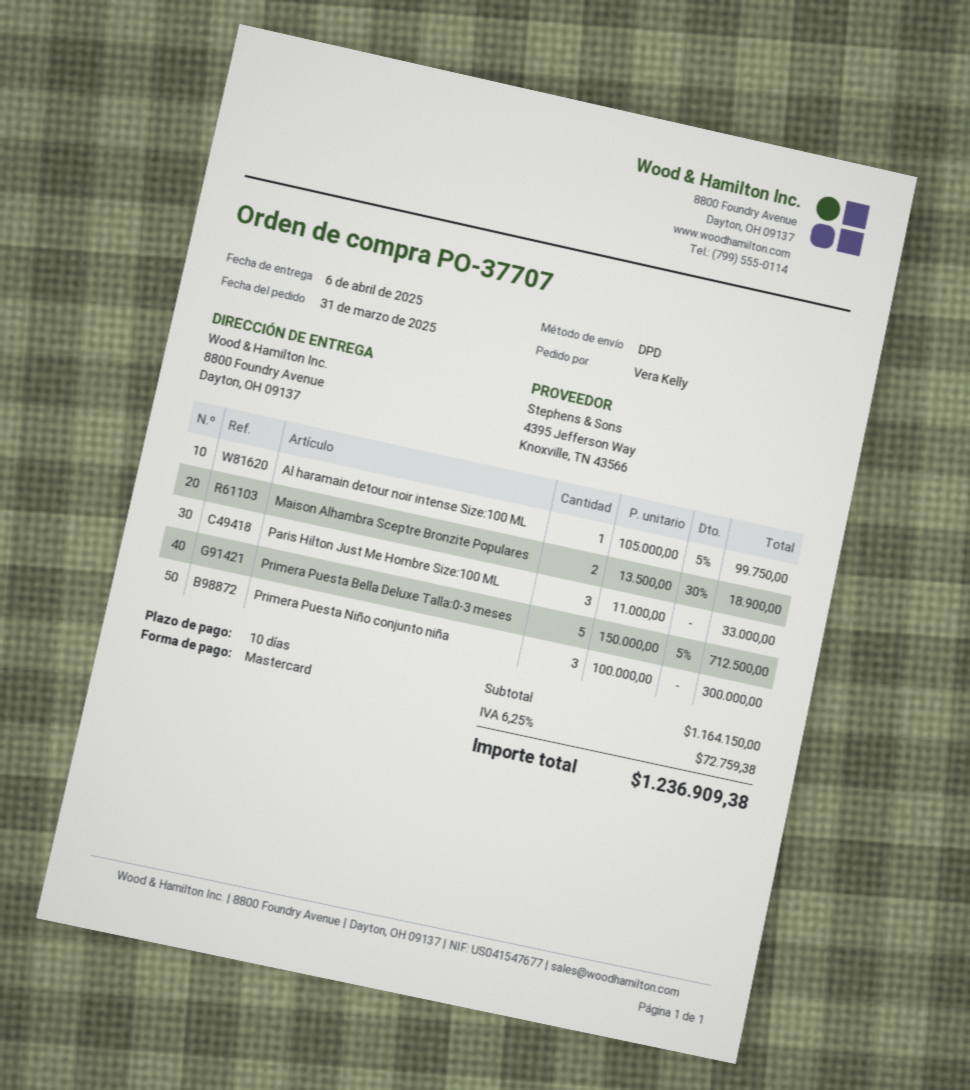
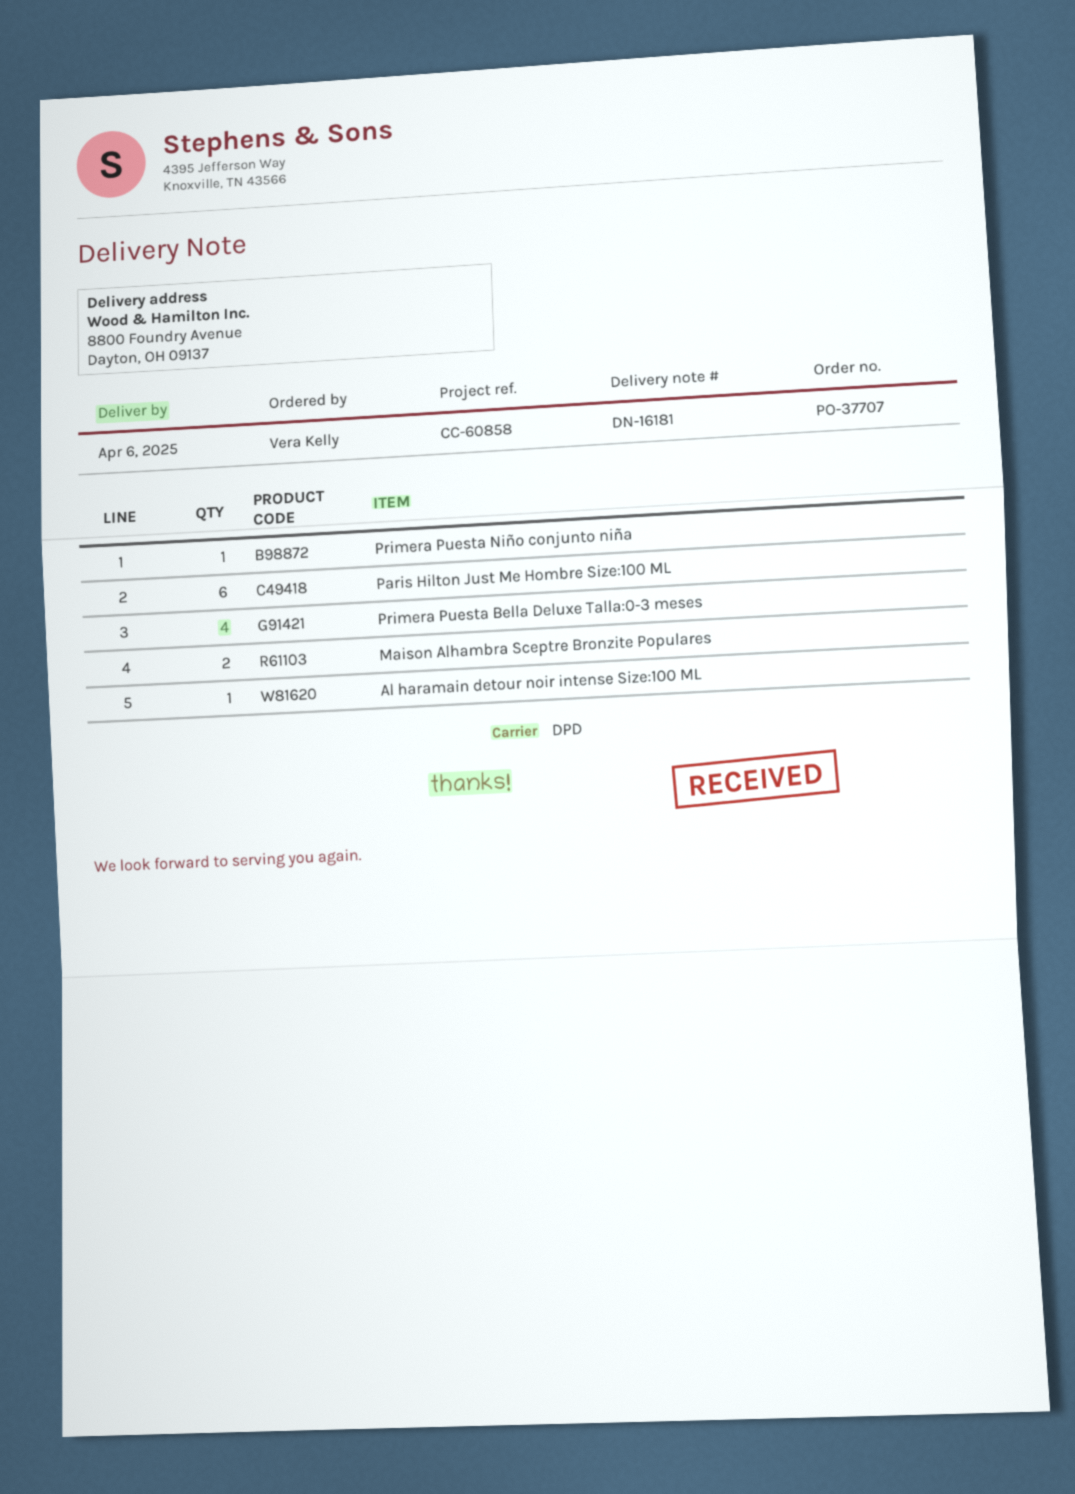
Paris Hilton Just Me Hombre Size:100 ML: 3 -> 6
Primera Puesta Bella Deluxe Talla:0-3 meses: 5 -> 4
Primera Puesta Niño conjunto niña: 3 -> 1

